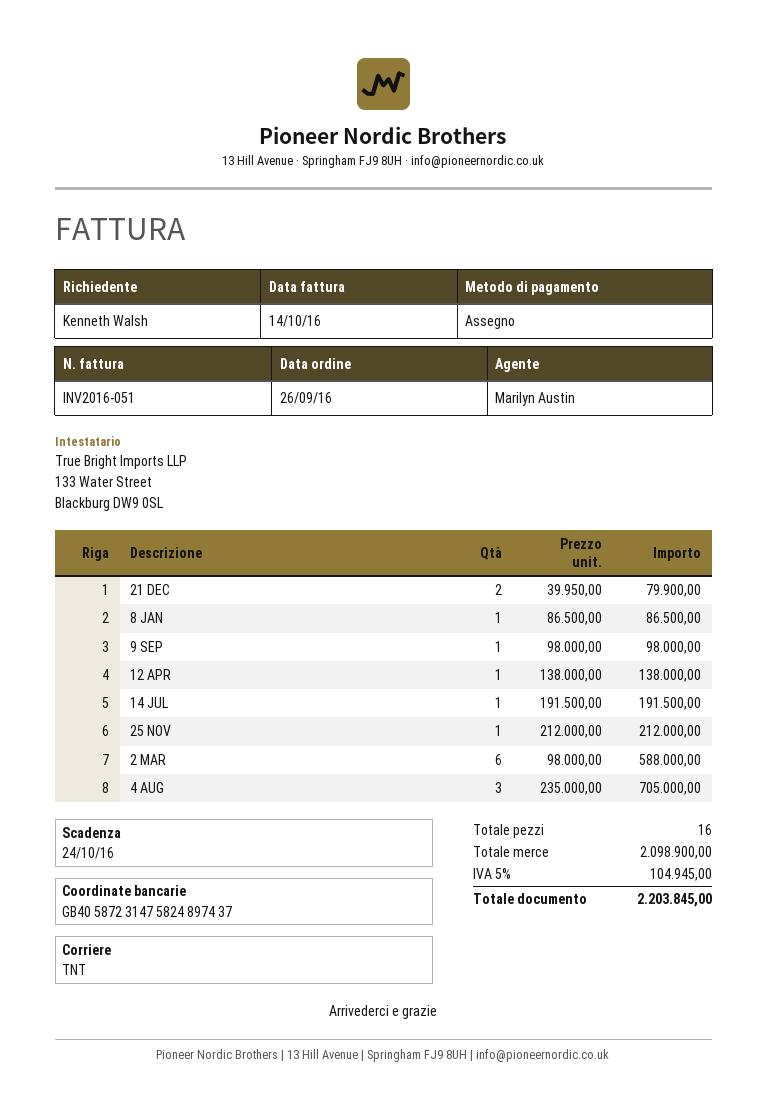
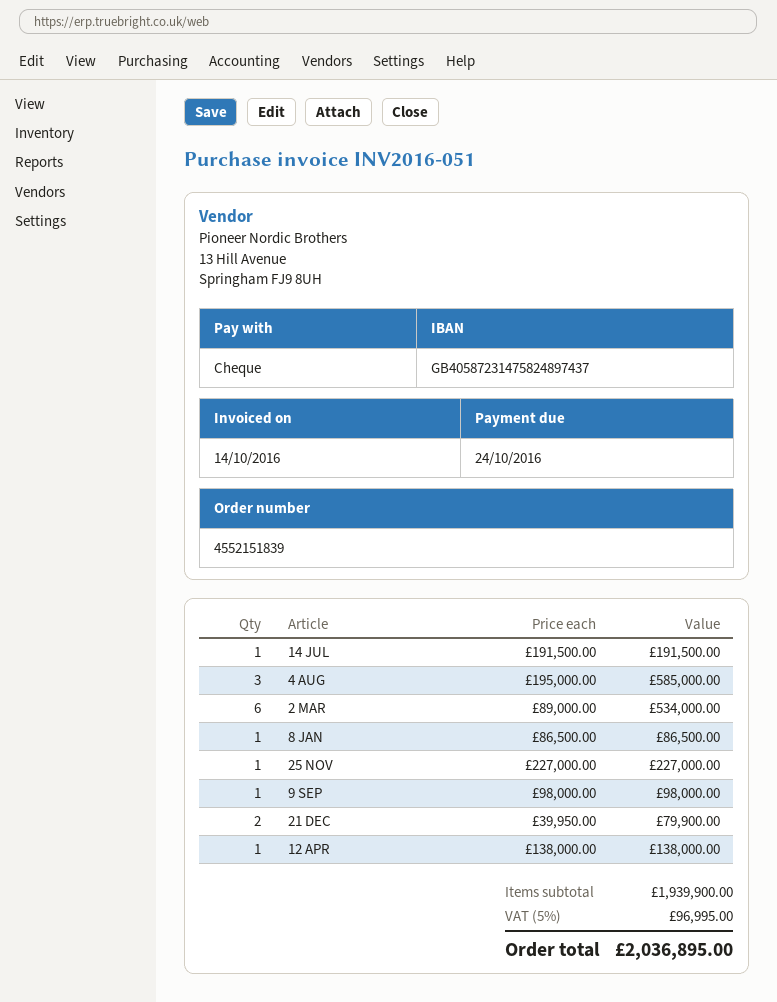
25 NOV: 1 x 212000.00 = 212000.00 -> 1 x 227000.00 = 227000.00
2 MAR: 6 x 98000.00 = 588000.00 -> 6 x 89000.00 = 534000.00
4 AUG: 3 x 235000.00 = 705000.00 -> 3 x 195000.00 = 585000.00
subtotal: 2098900.00 -> 1939900.00
tax: 5% = 104945.00 -> 5% = 96995.00
total: 2203845.00 -> 2036895.00

